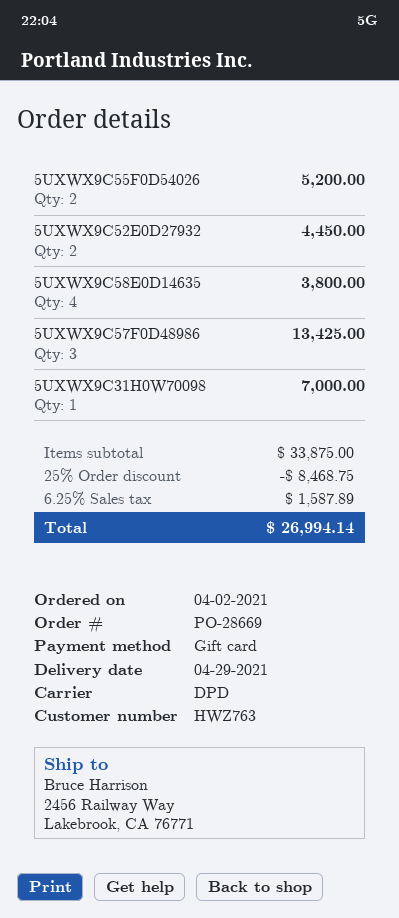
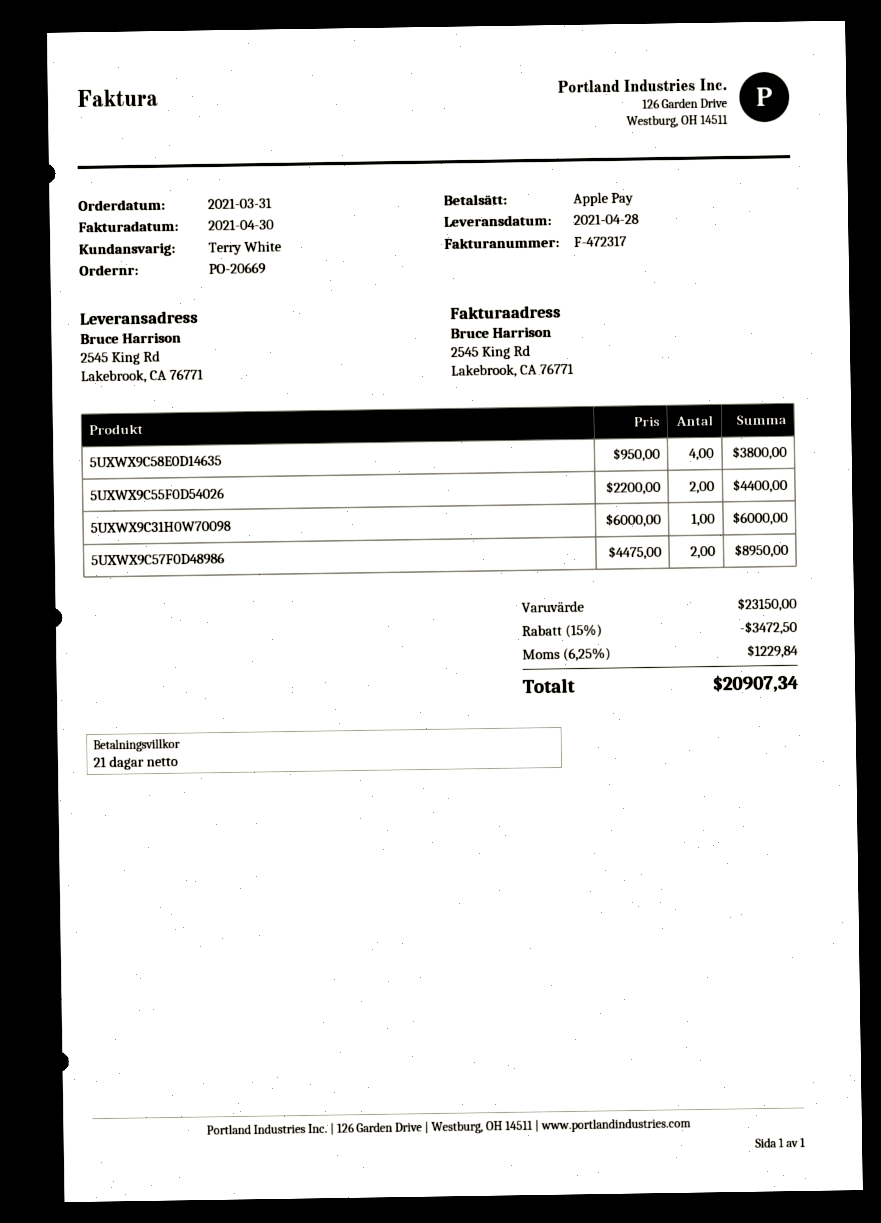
order number: PO-28669 -> PO-20669
order date: 2021-04-02 -> 2021-03-31
delivery date: 2021-04-29 -> 2021-04-28
payment method: gift card -> Apple Pay
ship to: 2456 Railway Way, Lakebrook, CA 76771 -> 2545 King Rd, Lakebrook, CA 76771
5UXWX9C55F0D54026: 2 for 5200.00 -> 2 for 4400.00
5UXWX9C52E0D27932: 2 for 4450.00 -> none
5UXWX9C57F0D48986: 3 for 13425.00 -> 2 for 8950.00
5UXWX9C31H0W70098: 1 for 7000.00 -> 1 for 6000.00
subtotal: 33875.00 -> 23150.00
discount: 25% = 8468.75 -> 15% = 3472.50
tax: 6.25% = 1587.89 -> 6.25% = 1229.84
total: 26994.14 -> 20907.34

